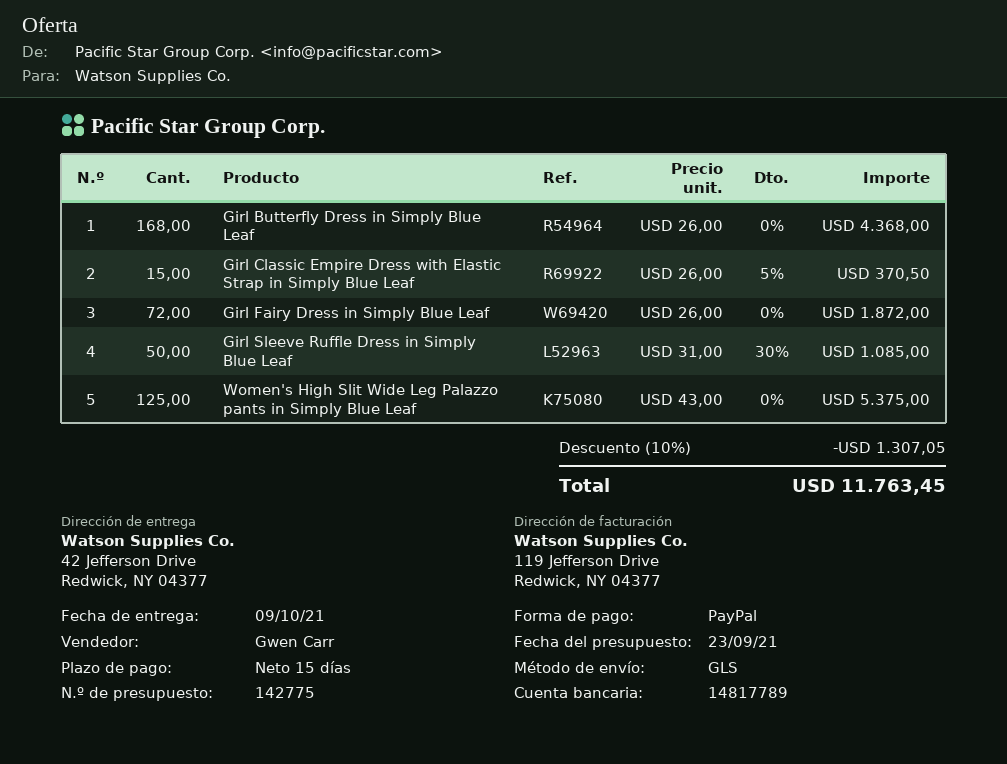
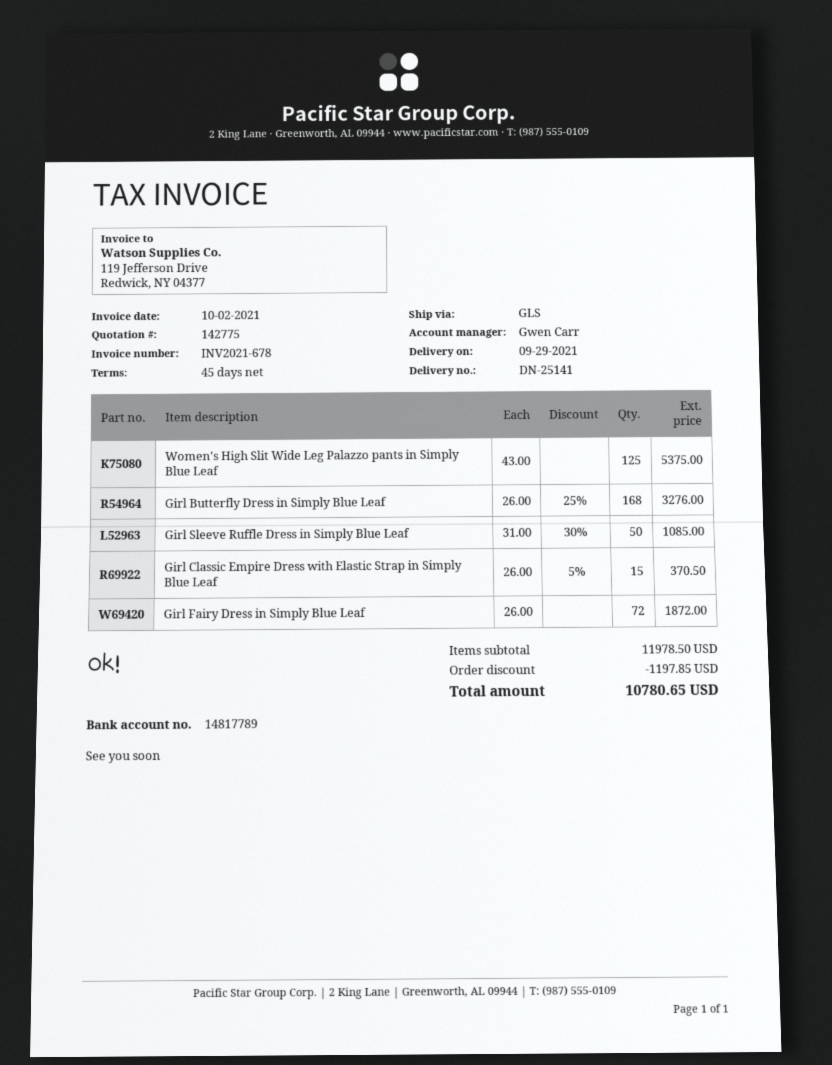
delivery date: 2021-10-09 -> 2021-09-29
payment terms: 15 days -> 45 days
Girl Butterfly Dress in Simply Blue Leaf: 168 x 26.00 = 4368.00 -> 168 x 26.00 - 25% = 3276.00
discount: 1307.05 -> 1197.85
total: 11763.45 -> 10780.65

